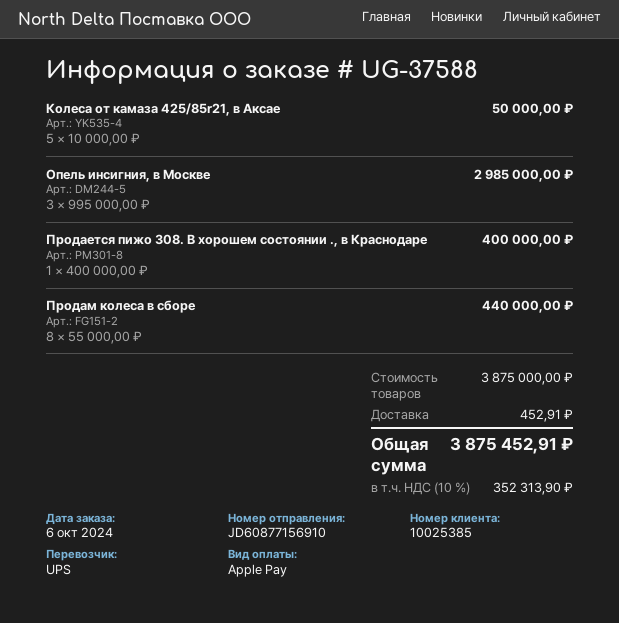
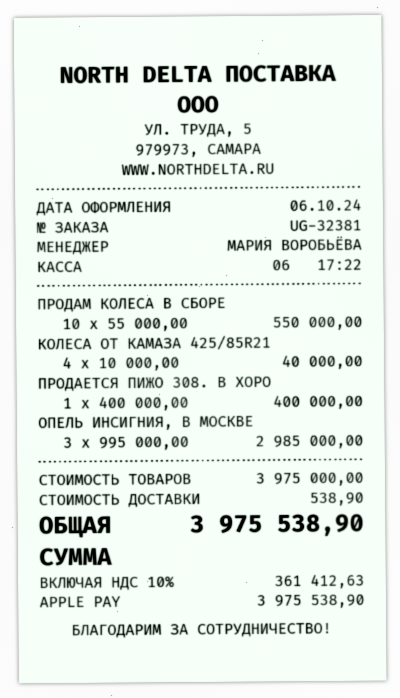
order number: UG-37588 -> UG-32381
Колеса от камаза 425/85r21, в Аксае: 5 x 10000.00 = 50000.00 -> 4 x 10000.00 = 40000.00
Продам колеса в сборе: 8 x 55000.00 = 440000.00 -> 10 x 55000.00 = 550000.00
subtotal: 3875000.00 -> 3975000.00
shipping: 452.91 -> 538.90
tax: 10% = 352313.90 -> 10% = 361412.63
total: 3875452.91 -> 3975538.90

